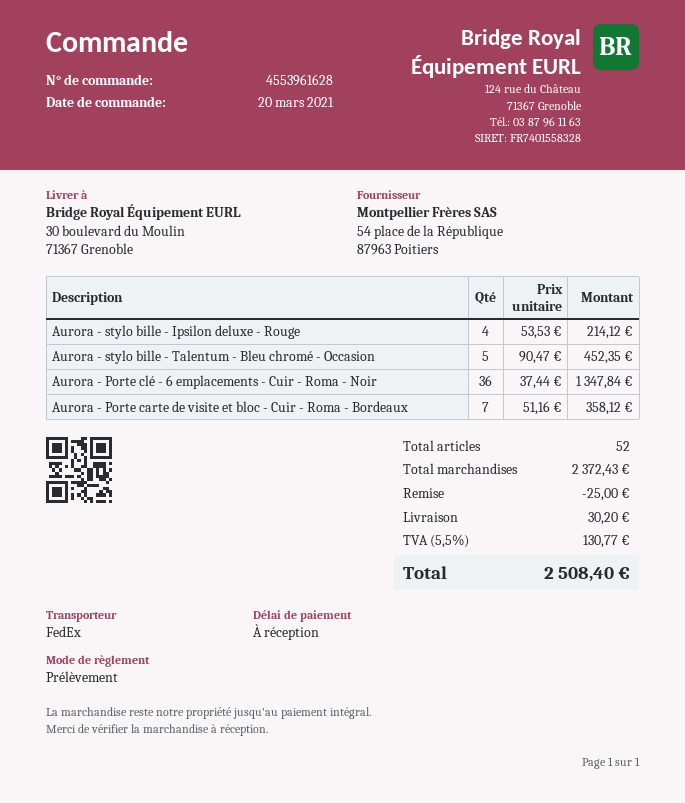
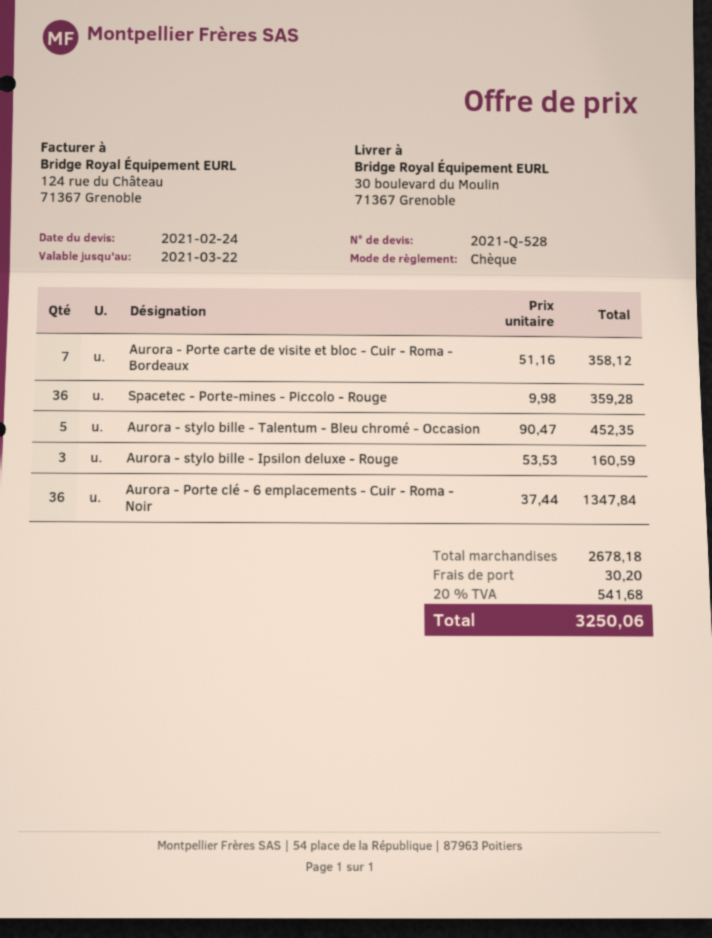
payment method: direct debit -> cheque
Aurora - stylo bille - Ipsilon deluxe - Rouge: 4 x 53.53 = 214.12 -> 3 x 53.53 = 160.59
Spacetec - Porte-mines - Piccolo - Rouge: none -> 36 x 9.98 = 359.28
subtotal: 2372.43 -> 2678.18
discount: 25.00 -> none
tax: 5.5% = 130.77 -> 20% = 541.68
total: 2508.40 -> 3250.06

